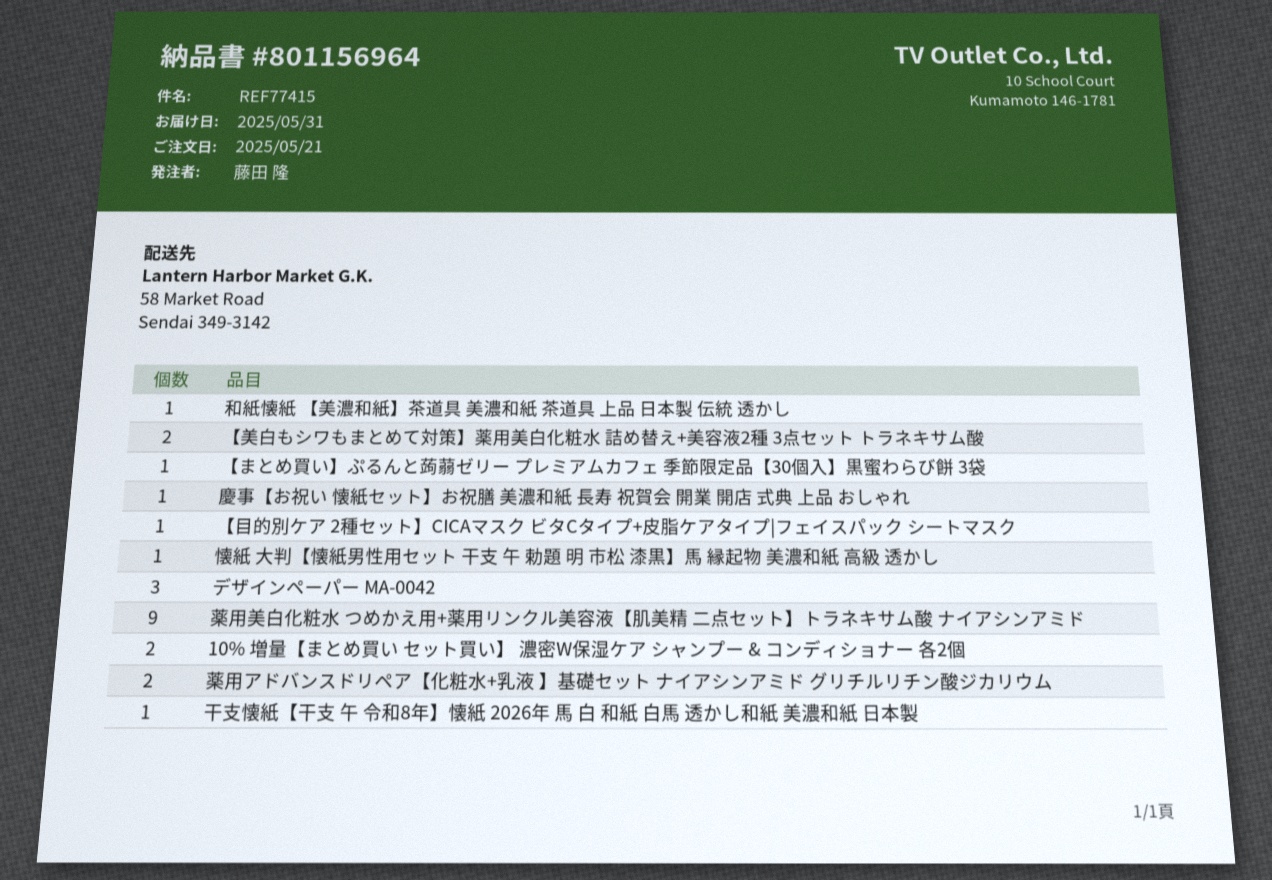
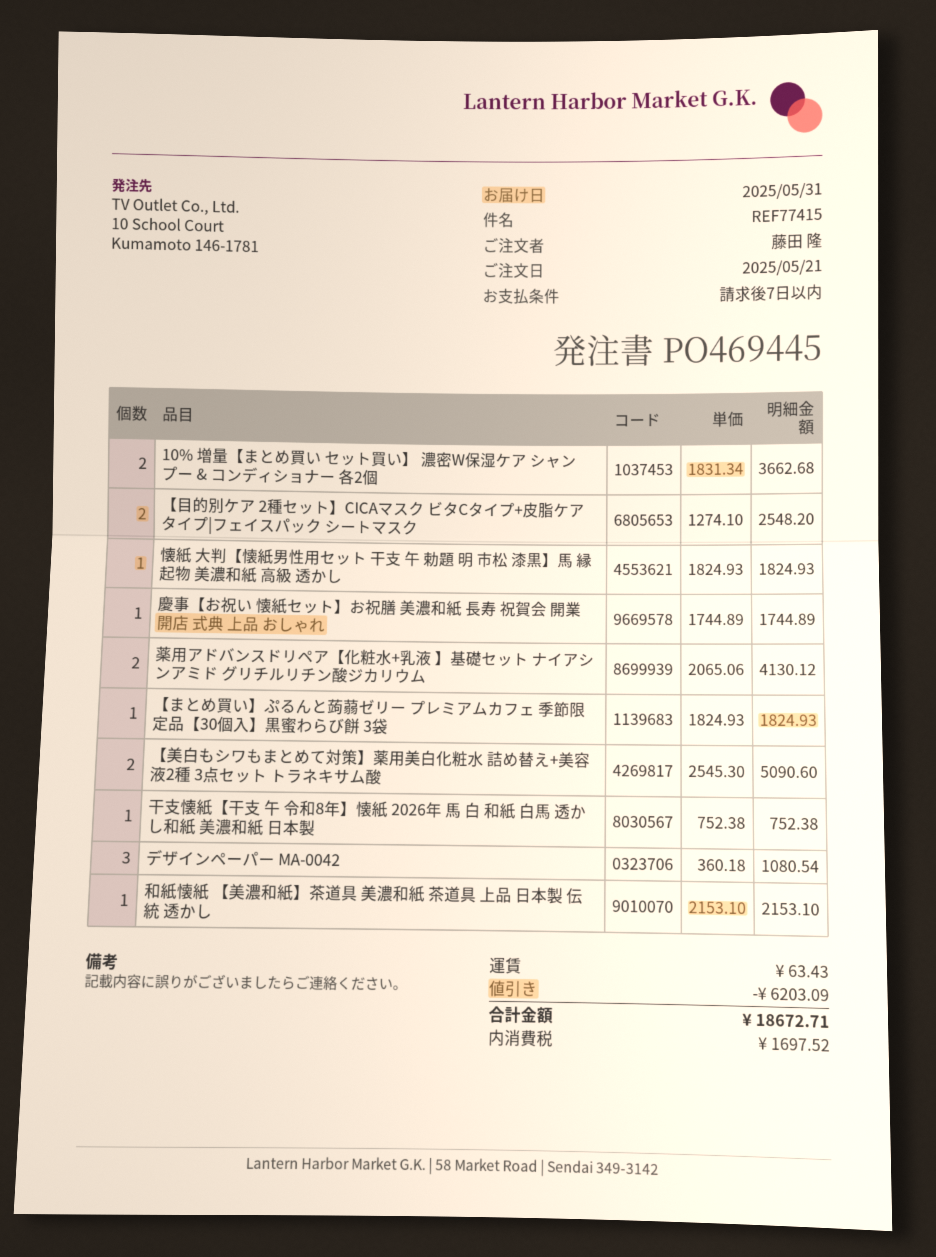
【目的別ケア 2種セット】CICAマスク ビタCタイプ+皮脂ケアタイプ|フェイスパック シートマスク: 1 -> 2
薬用美白化粧水 つめかえ用+薬用リンクル美容液【肌美精 二点セット】トラネキサム酸 ナイアシンアミド: 9 -> none

